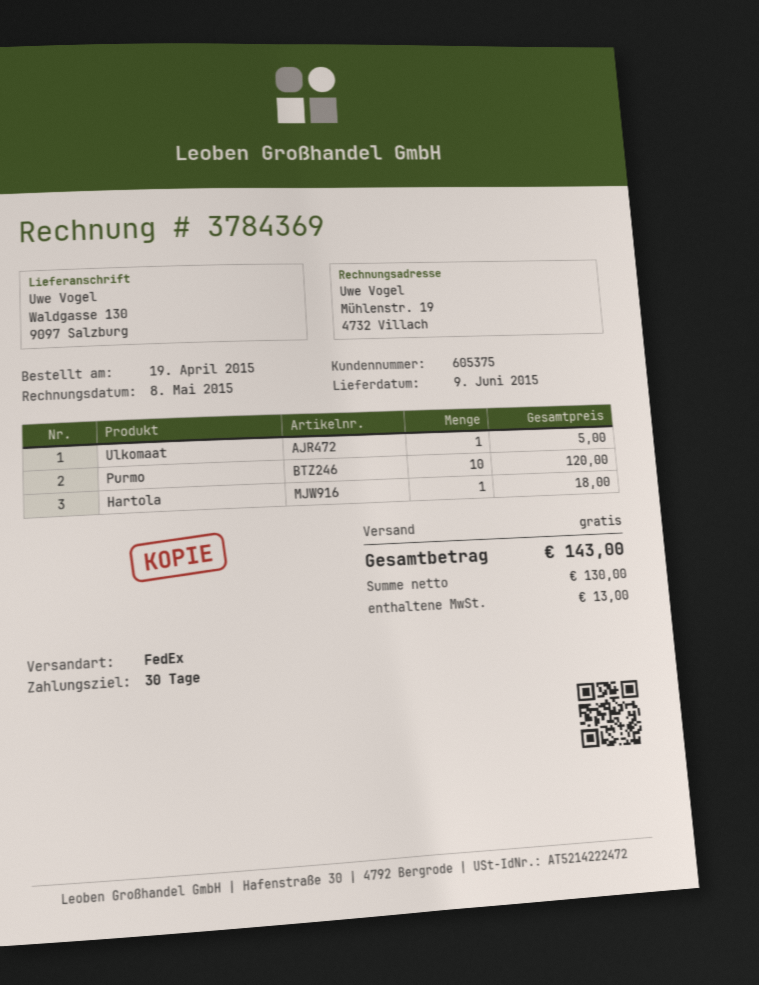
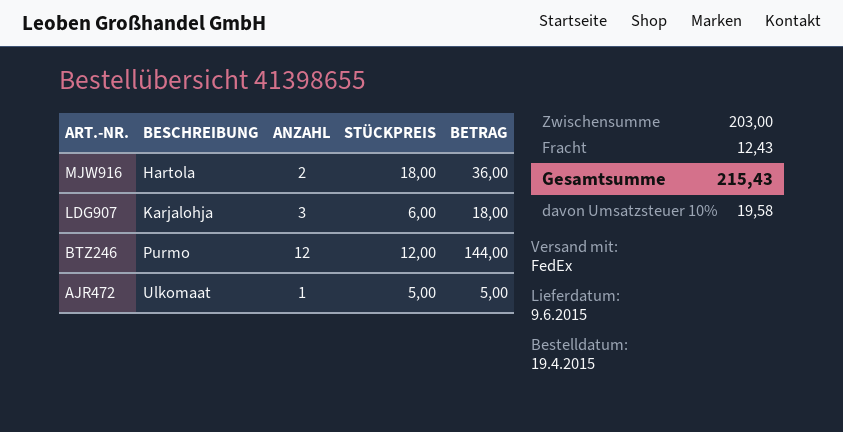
Purmo: 10 for 120.00 -> 12 for 144.00
Hartola: 1 for 18.00 -> 2 for 36.00
Karjalohja: none -> 3 for 18.00
shipping: 0.00 -> 12.43
tax: 13.00 -> 19.58
total: 143.00 -> 215.43

